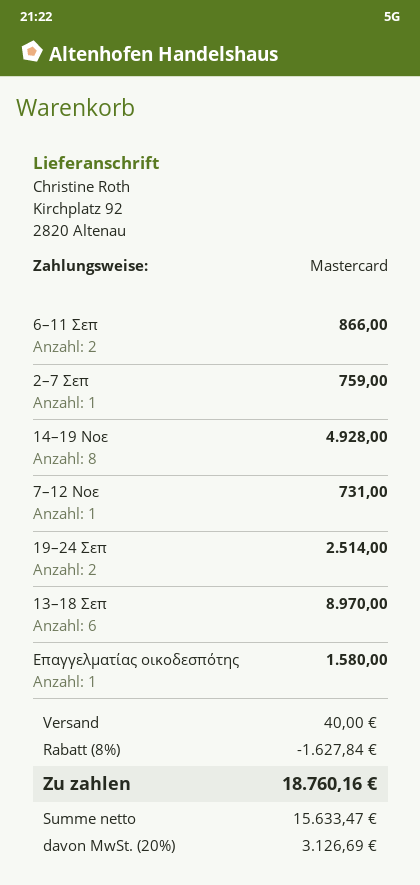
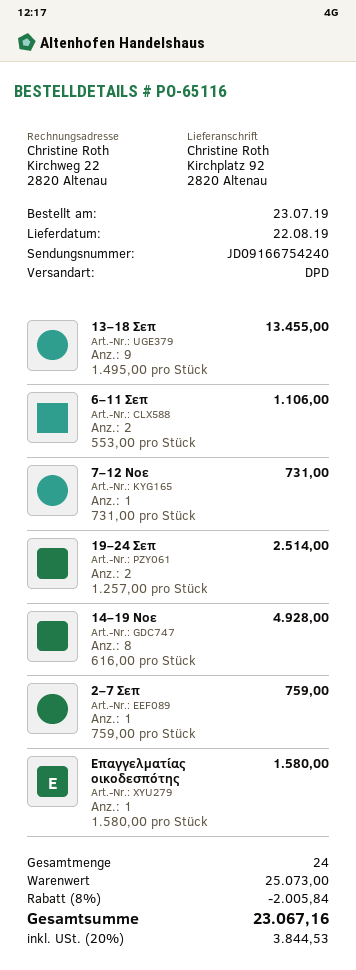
6–11 Σεπ: 2 for 866.00 -> 2 for 1106.00
13–18 Σεπ: 6 for 8970.00 -> 9 for 13455.00
discount: 8% = 1627.84 -> 8% = 2005.84
shipping: 40.00 -> none
tax: 20% = 3126.69 -> 20% = 3844.53
total: 18760.16 -> 23067.16

